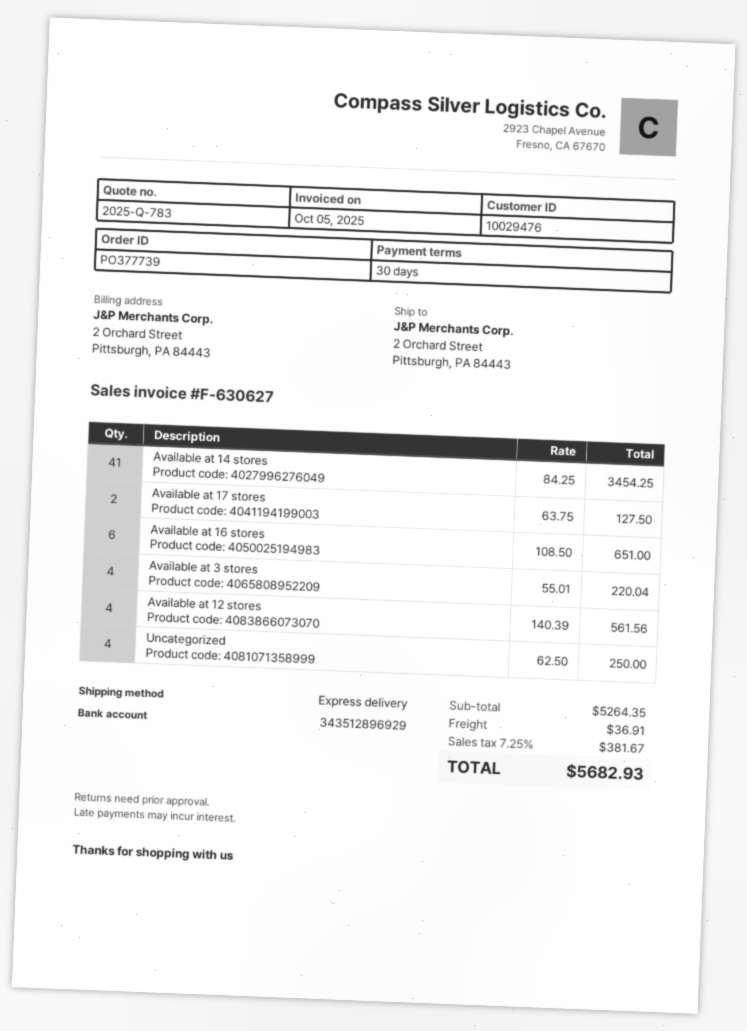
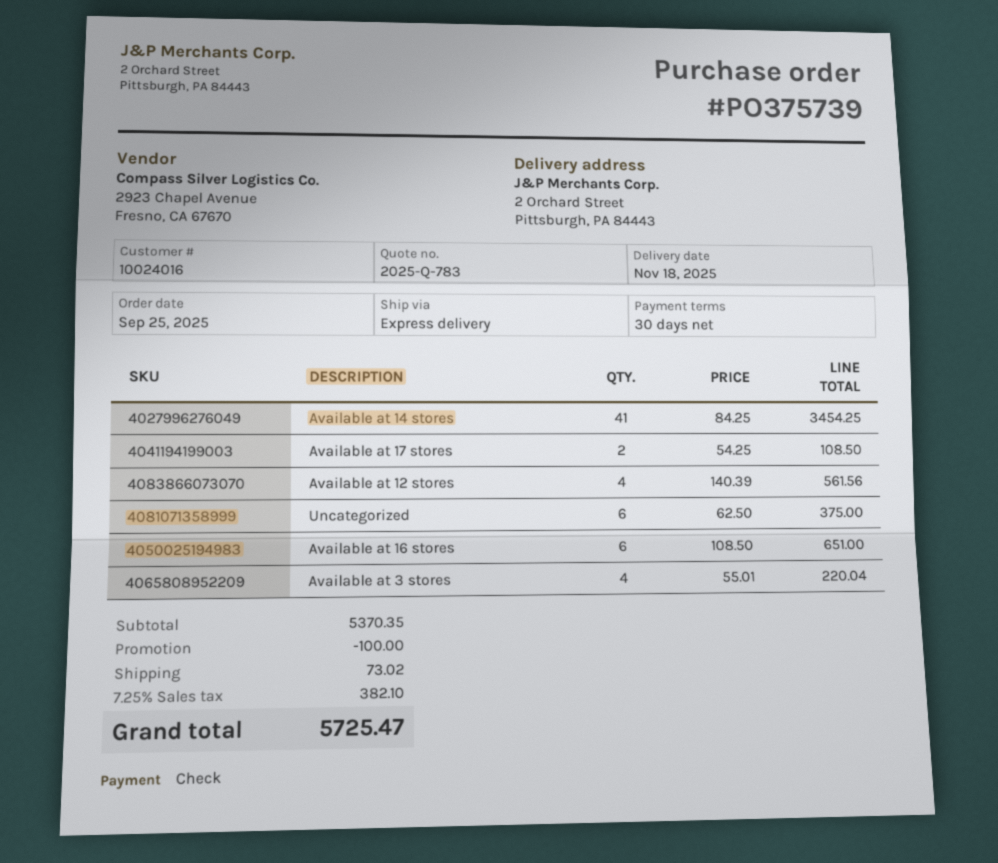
order number: PO377739 -> PO375739
customer number: 10029476 -> 10024016
Available at 17 stores: 2 x 63.75 = 127.50 -> 2 x 54.25 = 108.50
Uncategorized: 4 x 62.50 = 250.00 -> 6 x 62.50 = 375.00
subtotal: 5264.35 -> 5370.35
discount: none -> 100.00
shipping: 36.91 -> 73.02
tax: 7.25% = 381.67 -> 7.25% = 382.10
total: 5682.93 -> 5725.47

